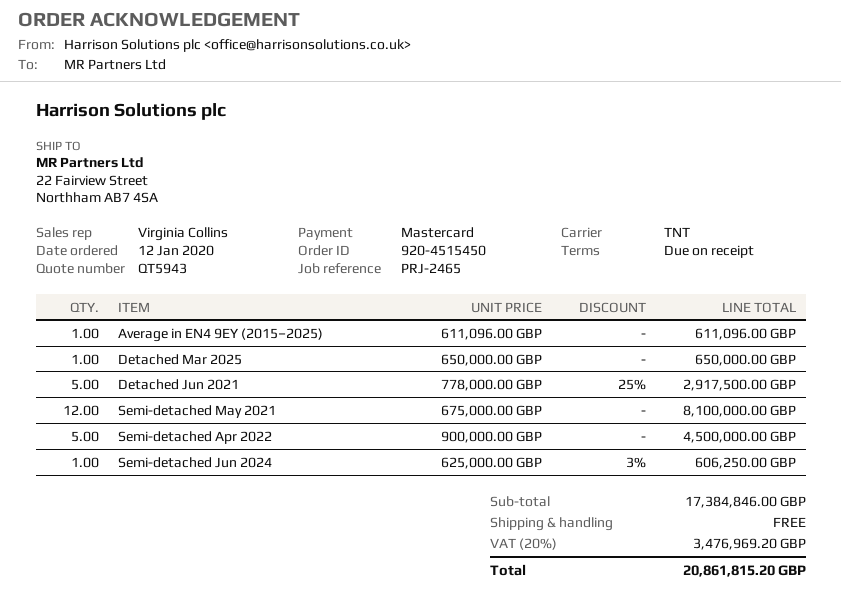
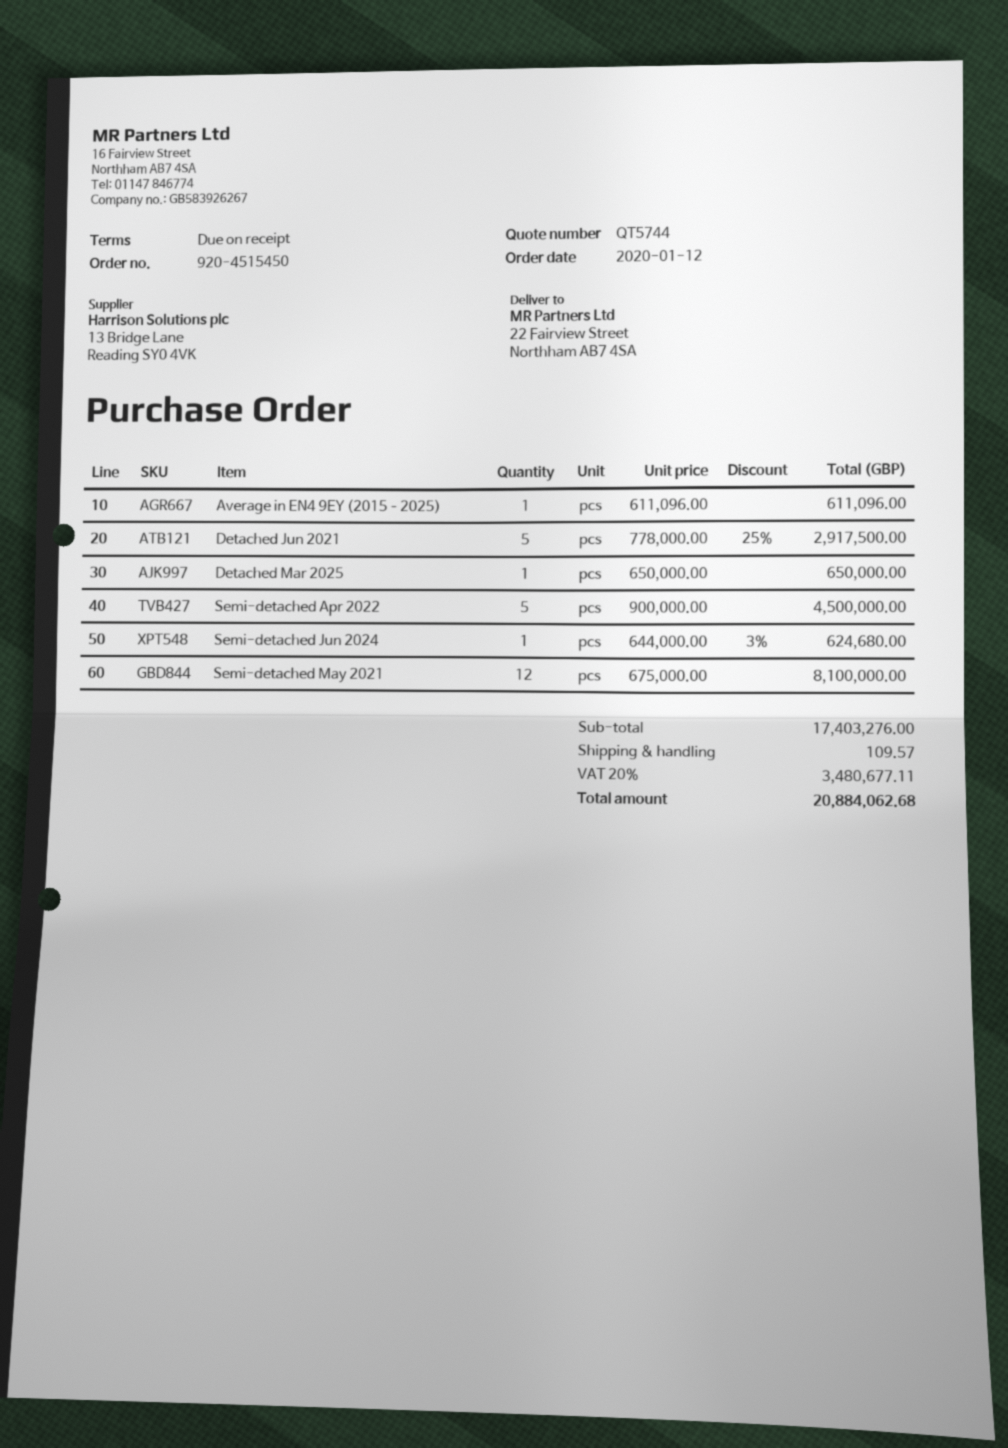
quote number: QT5943 -> QT5744
Semi-detached Jun 2024: 1 x 625000.00 - 3% = 606250.00 -> 1 x 644000.00 - 3% = 624680.00
subtotal: 17384846.00 -> 17403276.00
shipping: 0.00 -> 109.57
tax: 20% = 3476969.20 -> 20% = 3480677.11
total: 20861815.20 -> 20884062.68

